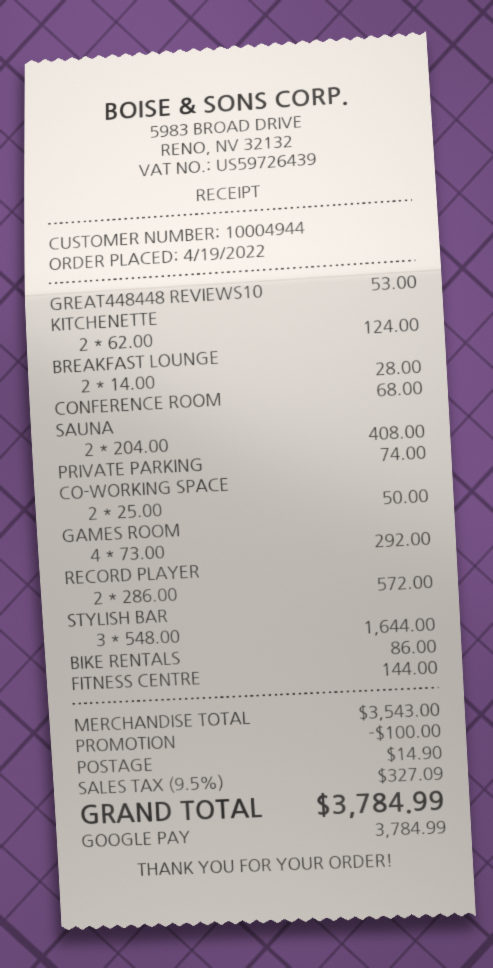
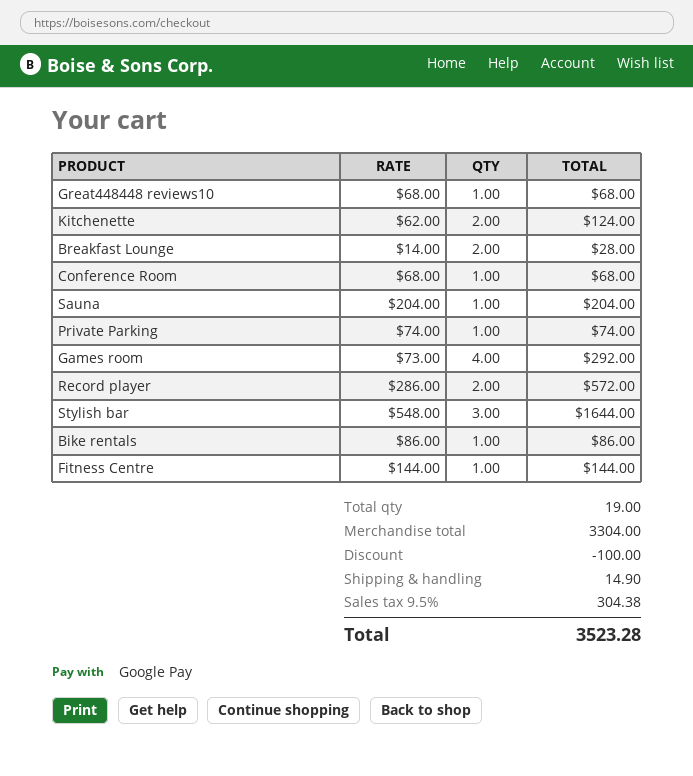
GREAT448448 REVIEWS10: 1 x 53.00 = 53.00 -> 1 x 68.00 = 68.00
SAUNA: 2 x 204.00 = 408.00 -> 1 x 204.00 = 204.00
CO-WORKING SPACE: 2 x 25.00 = 50.00 -> none
subtotal: 3543.00 -> 3304.00
tax: 9.5% = 327.09 -> 9.5% = 304.38
total: 3784.99 -> 3523.28

